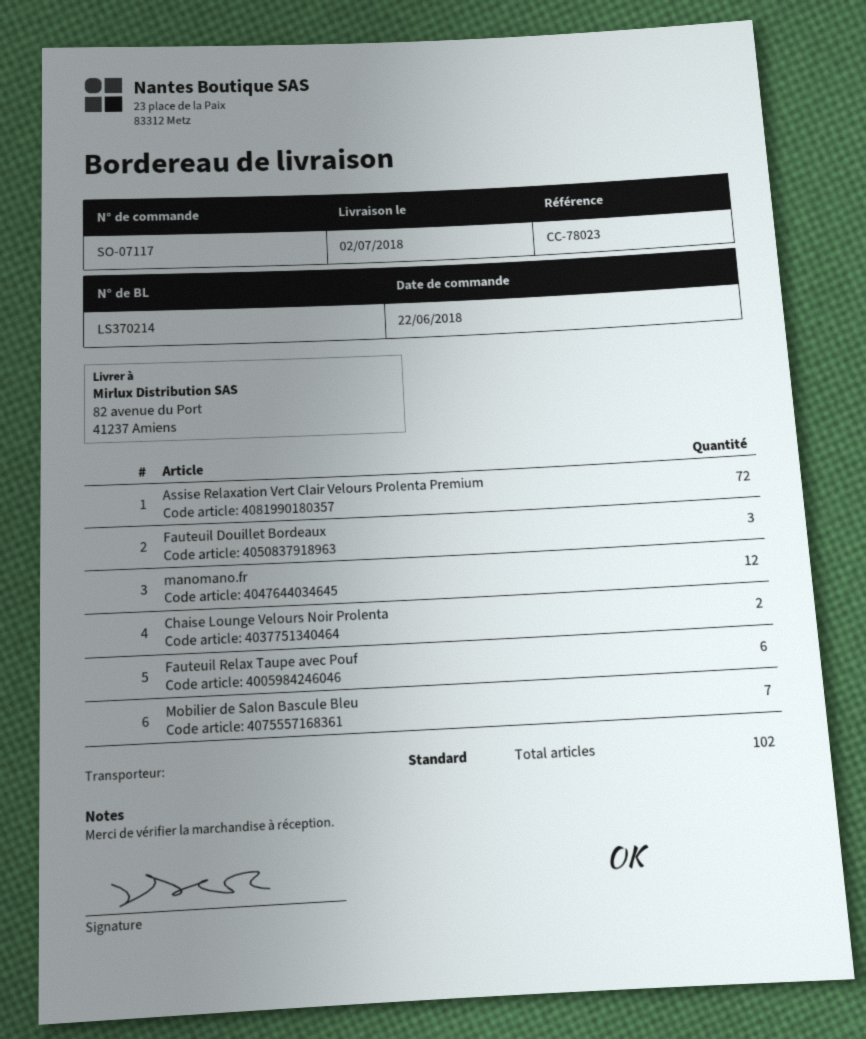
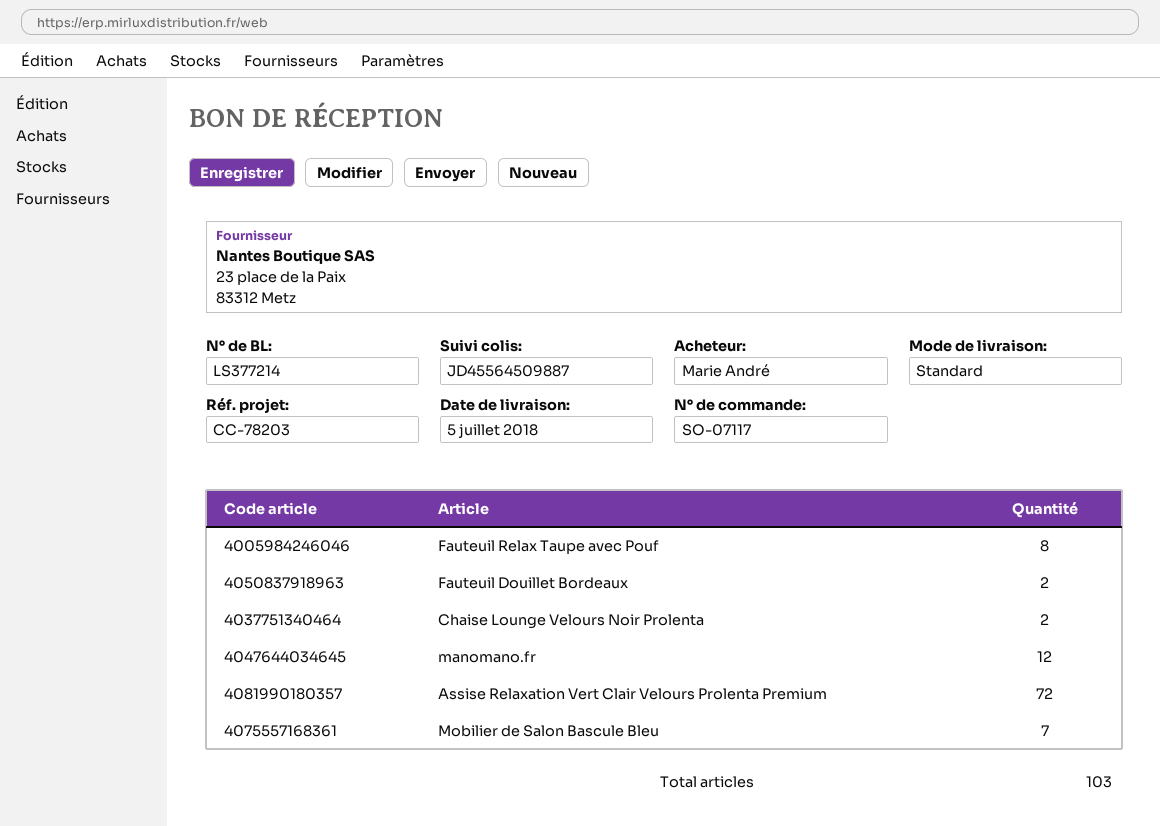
delivery note number: LS370214 -> LS377214
delivery date: 2018-07-02 -> 2018-07-05
reference: CC-78023 -> CC-78203
Fauteuil Douillet Bordeaux: 3 -> 2
Fauteuil Relax Taupe avec Pouf: 6 -> 8
total quantity: 102 -> 103

